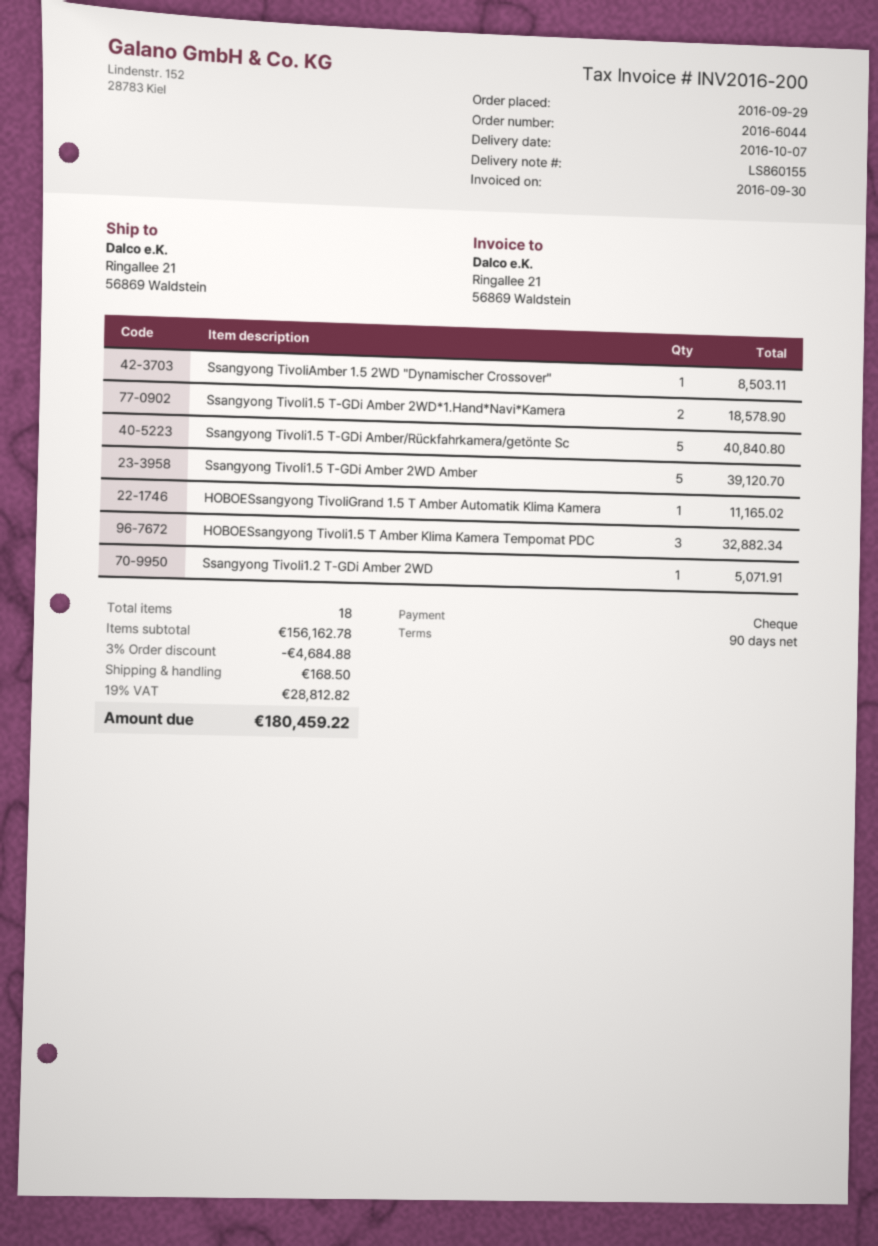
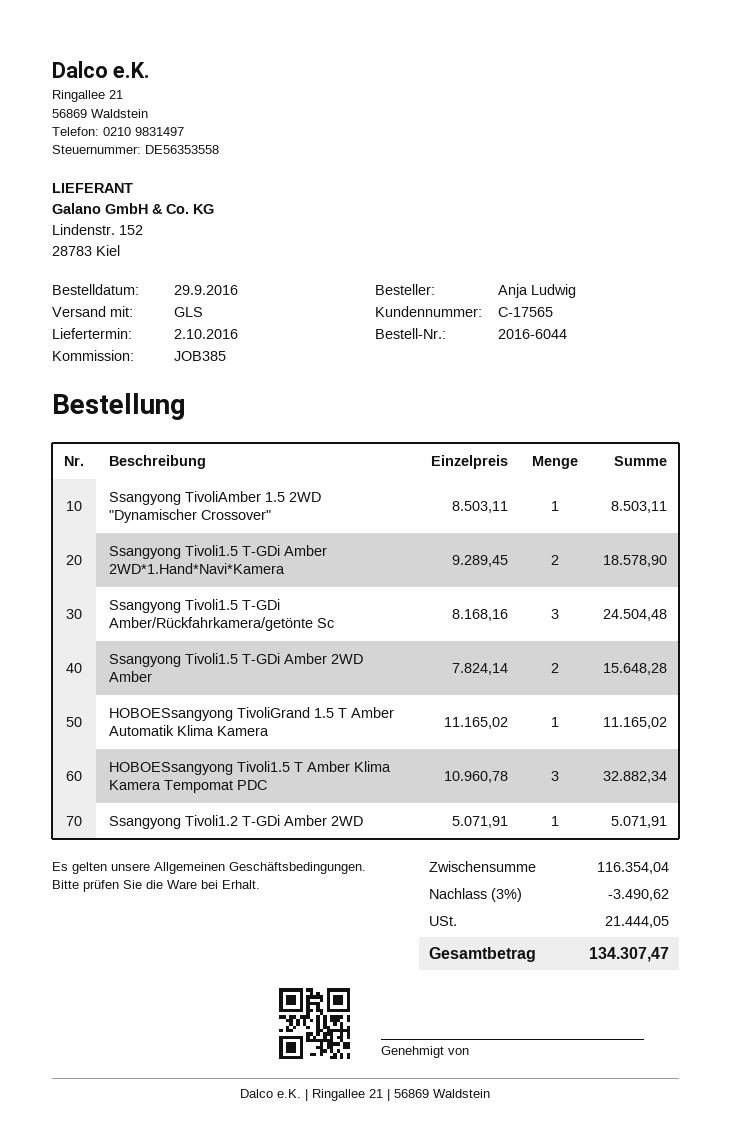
delivery date: 2016-10-07 -> 2016-10-02
Ssangyong Tivoli1.5 T-GDi Amber/Rückfahrkamera/getönte Sc: 5 for 40840.80 -> 3 for 24504.48
Ssangyong Tivoli1.5 T-GDi Amber 2WD Amber: 5 for 39120.70 -> 2 for 15648.28
subtotal: 156162.78 -> 116354.04
discount: 3% = 4684.88 -> 3% = 3490.62
shipping: 168.50 -> none
tax: 28812.82 -> 21444.05
total: 180459.22 -> 134307.47

